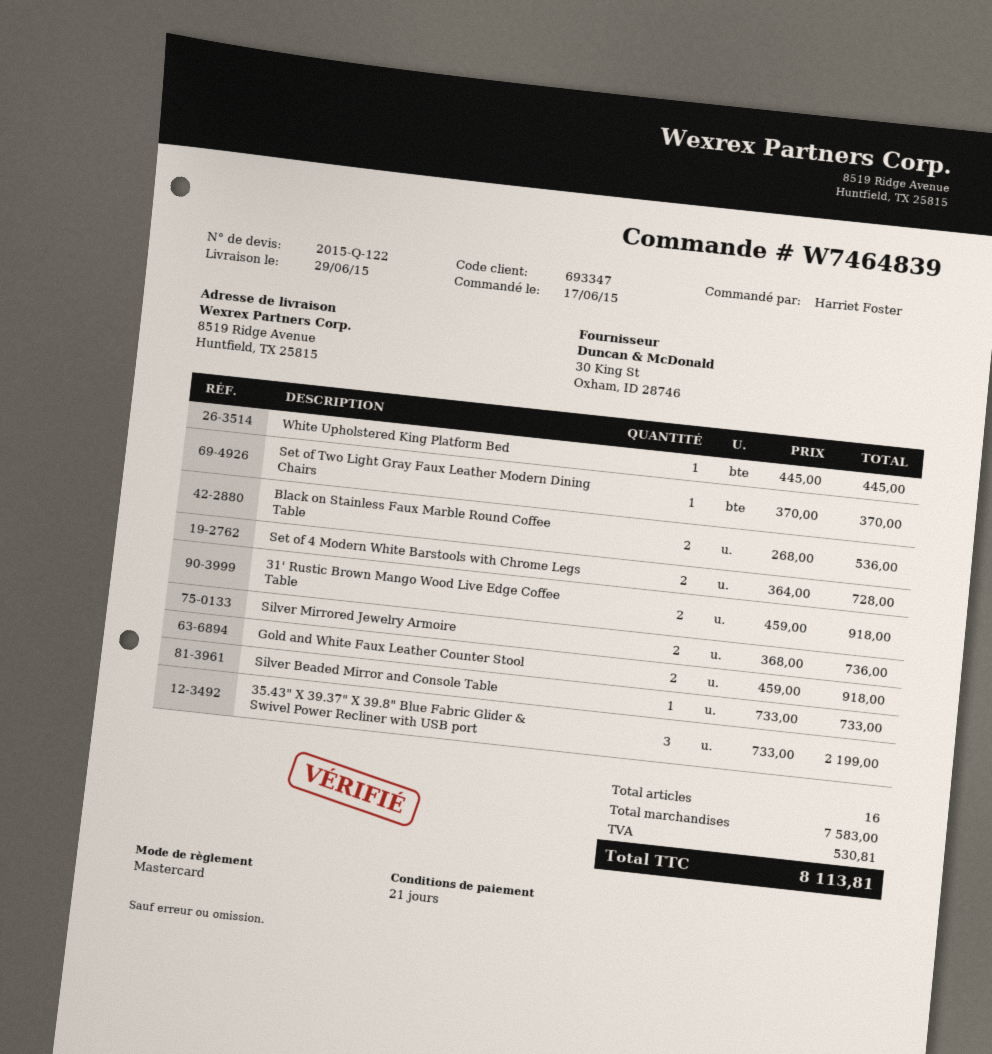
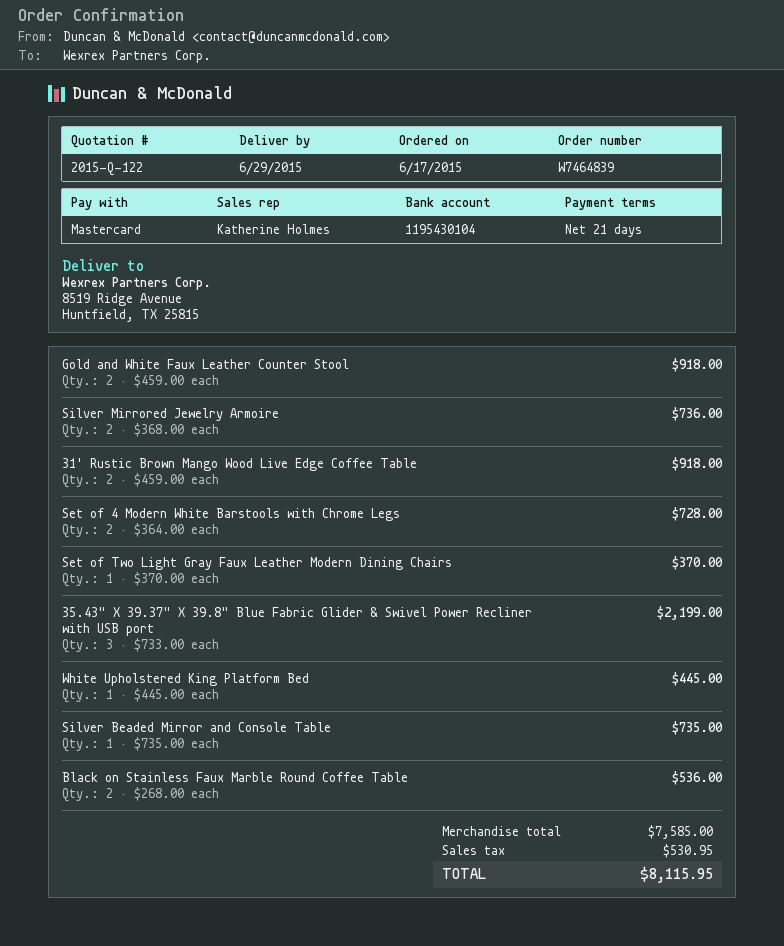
Silver Beaded Mirror and Console Table: 1 x 733.00 = 733.00 -> 1 x 735.00 = 735.00
subtotal: 7583.00 -> 7585.00
tax: 530.81 -> 530.95
total: 8113.81 -> 8115.95

